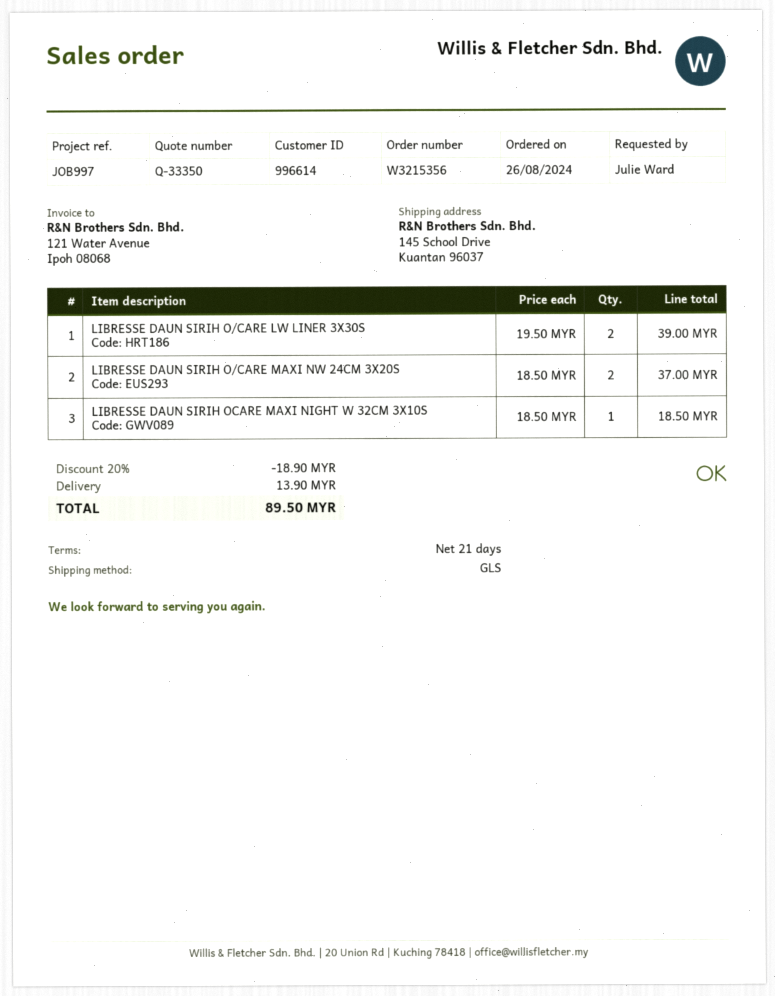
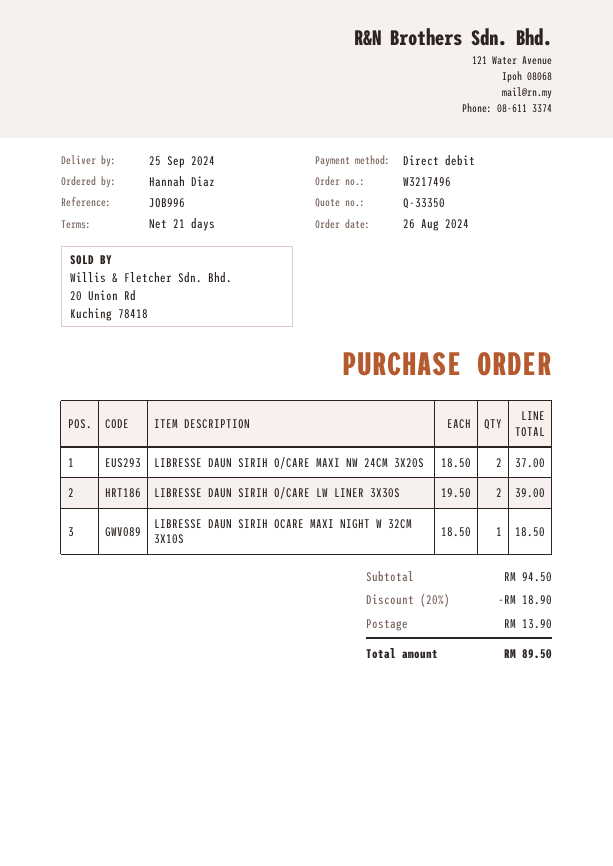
order number: W3215356 -> W3217496
reference: JOB997 -> JOB996
ordered by: Julie Ward -> Hannah Diaz

